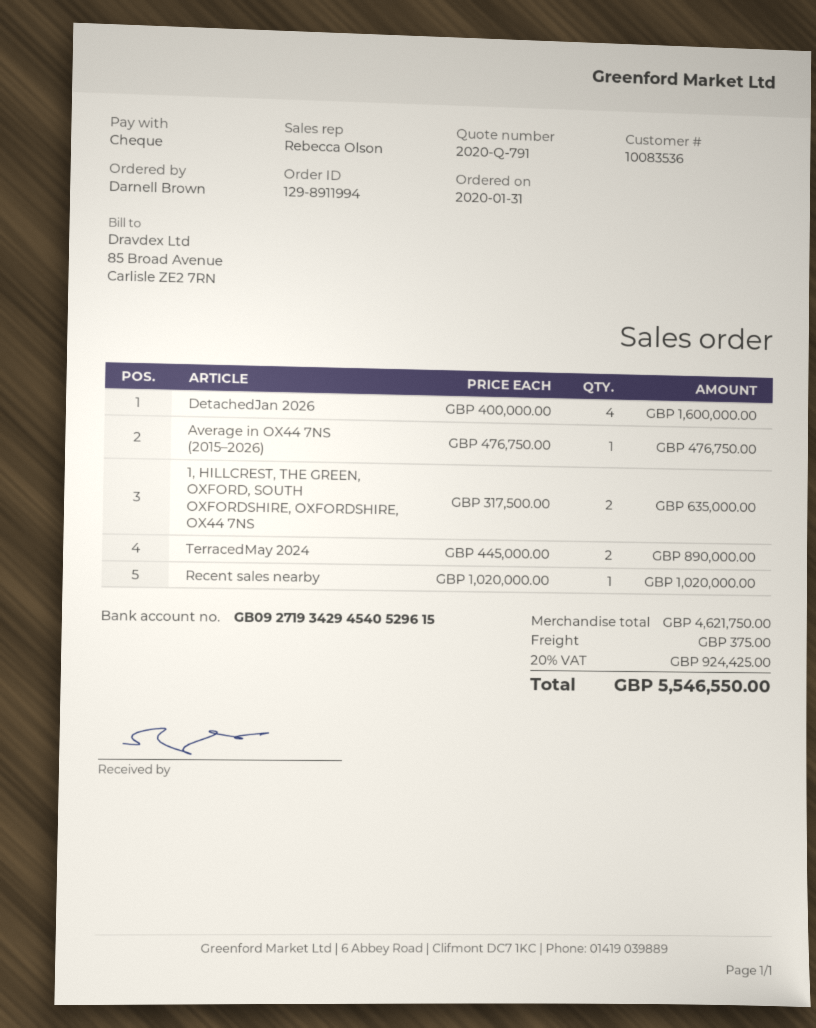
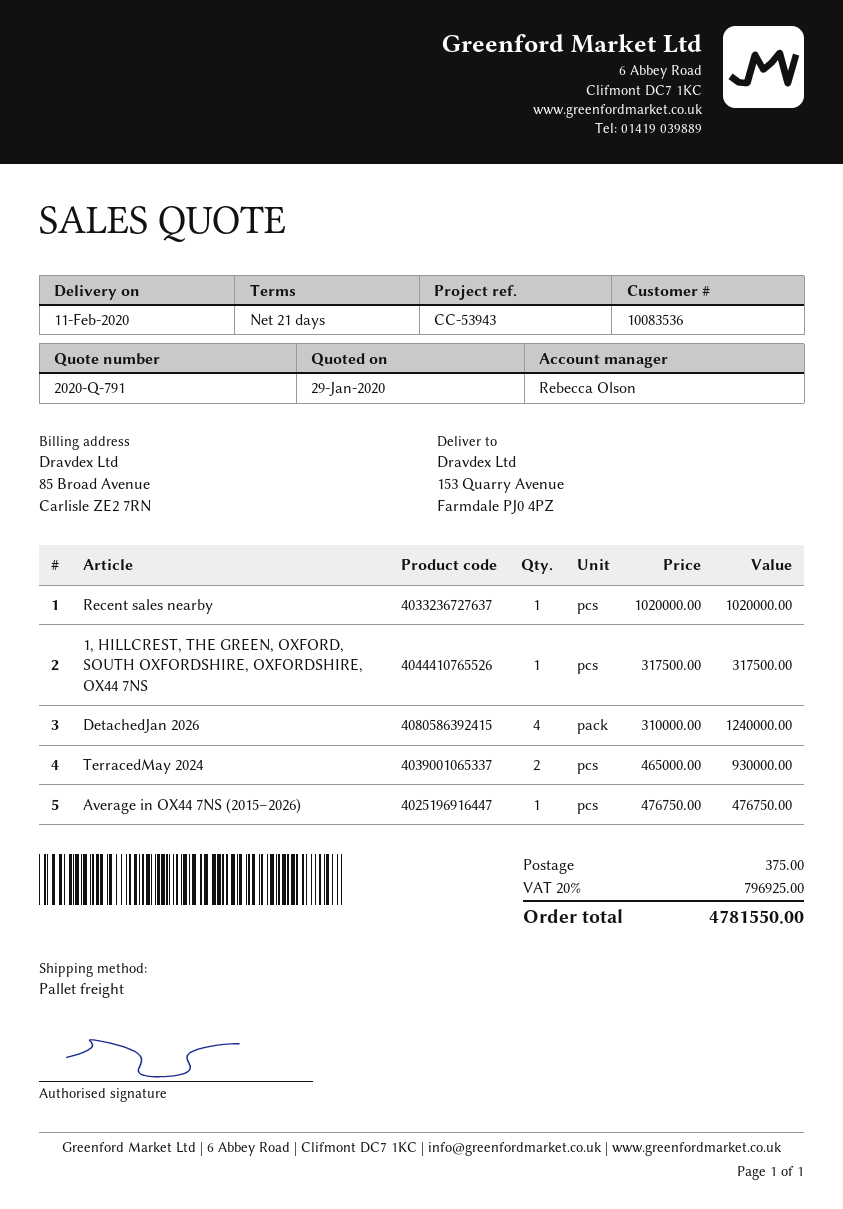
DetachedJan 2026: 4 x 400000.00 = 1600000.00 -> 4 x 310000.00 = 1240000.00
1, HILLCREST, THE GREEN, OXFORD, SOUTH OXFORDSHIRE, OXFORDSHIRE, OX44 7NS: 2 x 317500.00 = 635000.00 -> 1 x 317500.00 = 317500.00
TerracedMay 2024: 2 x 445000.00 = 890000.00 -> 2 x 465000.00 = 930000.00
tax: 20% = 924425.00 -> 20% = 796925.00
total: 5546550.00 -> 4781550.00

